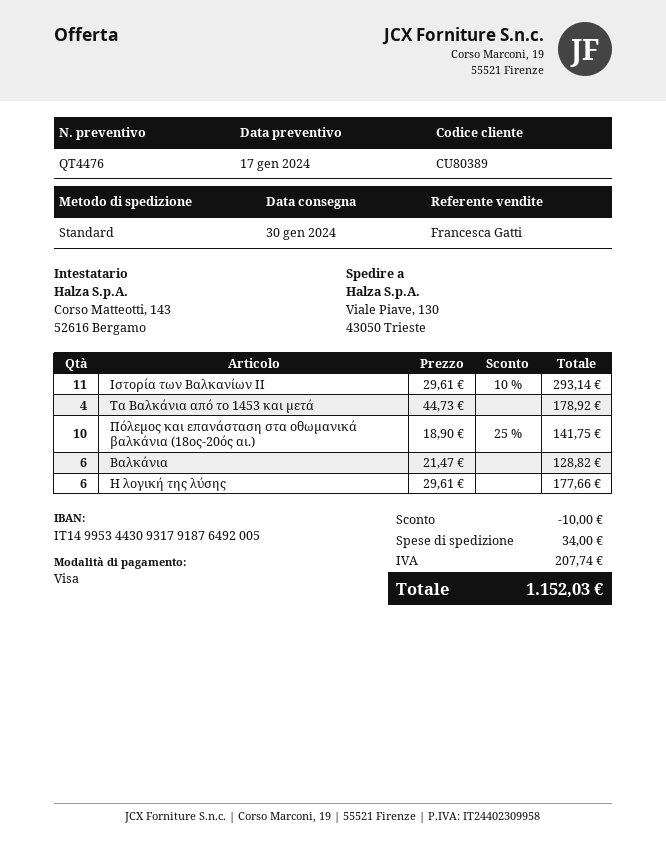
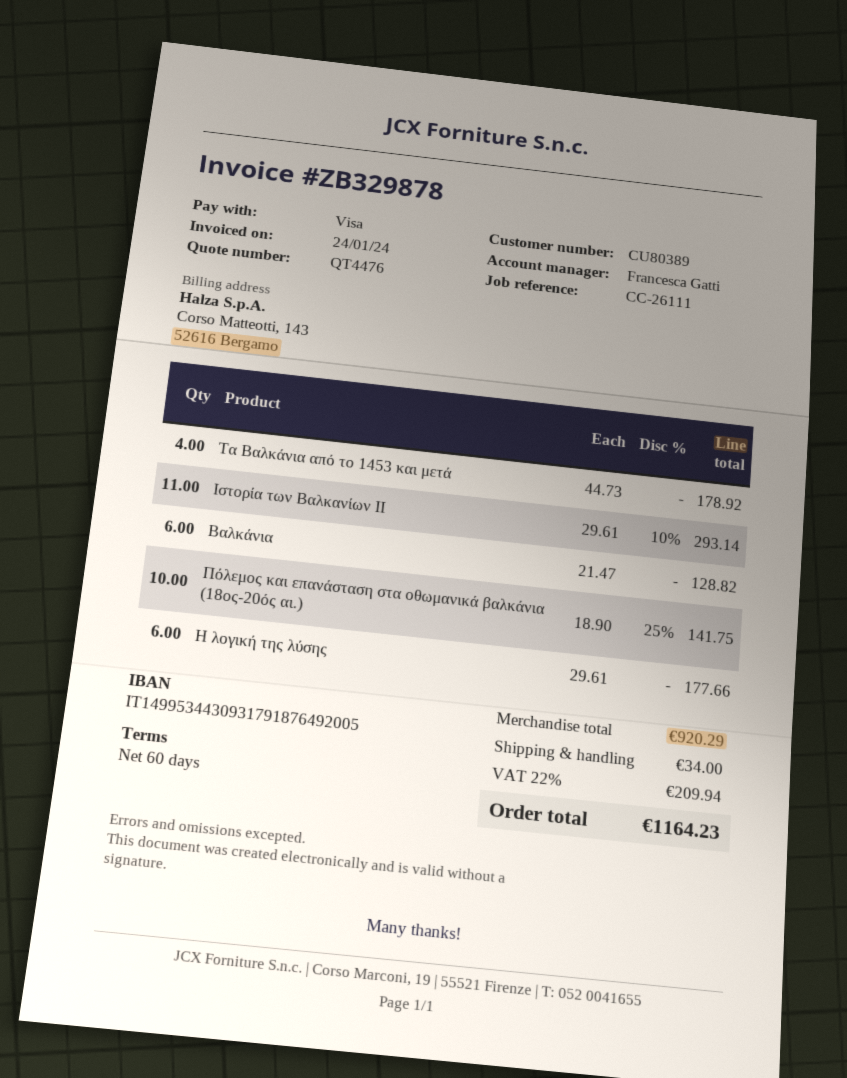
discount: 10.00 -> none
tax: 207.74 -> 209.94
total: 1152.03 -> 1164.23

